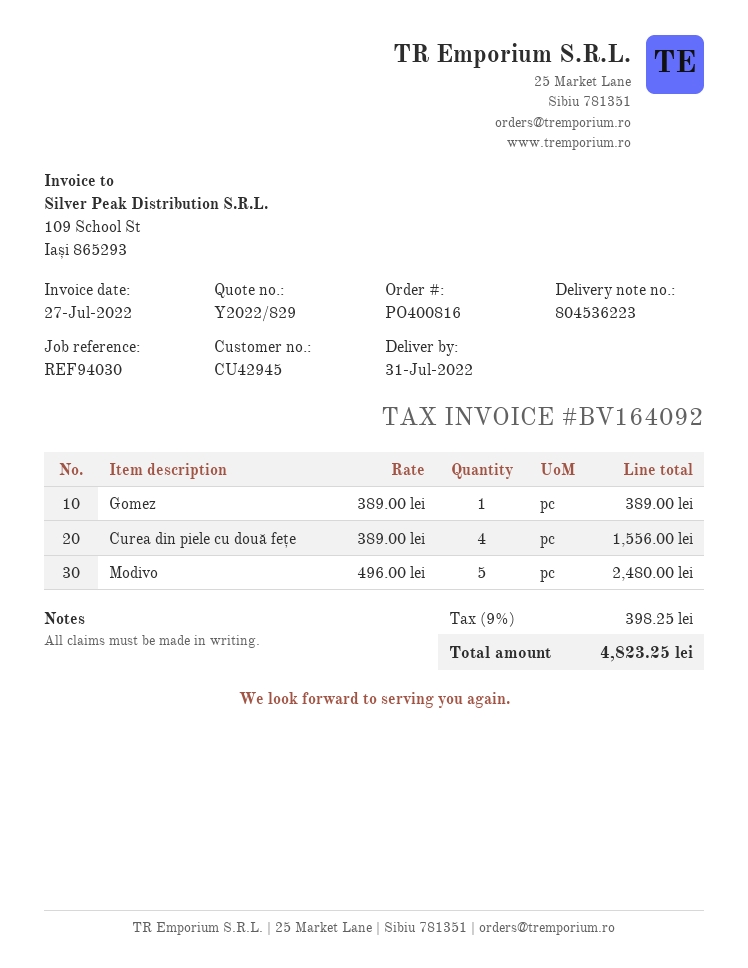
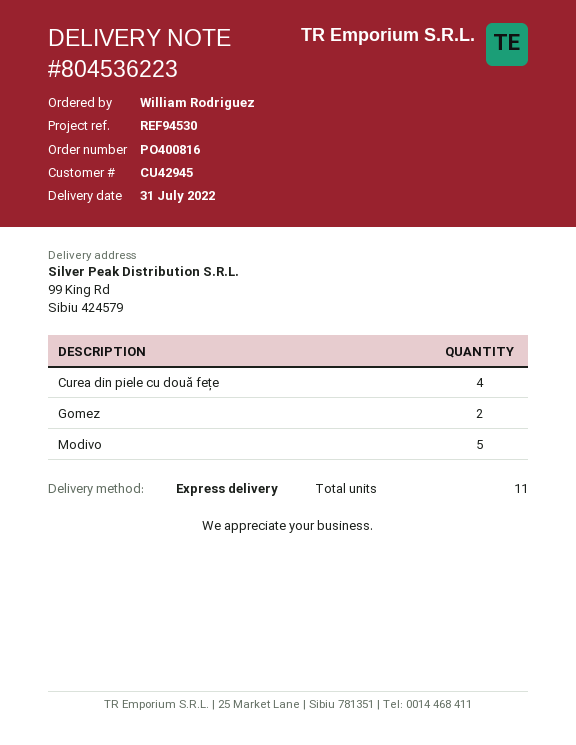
reference: REF94030 -> REF94530
Gomez: 1 -> 2

